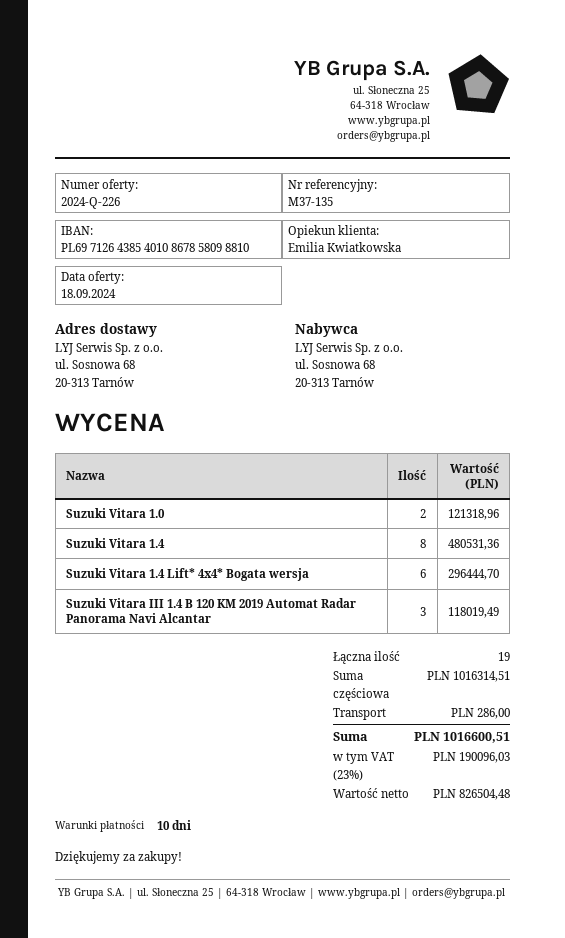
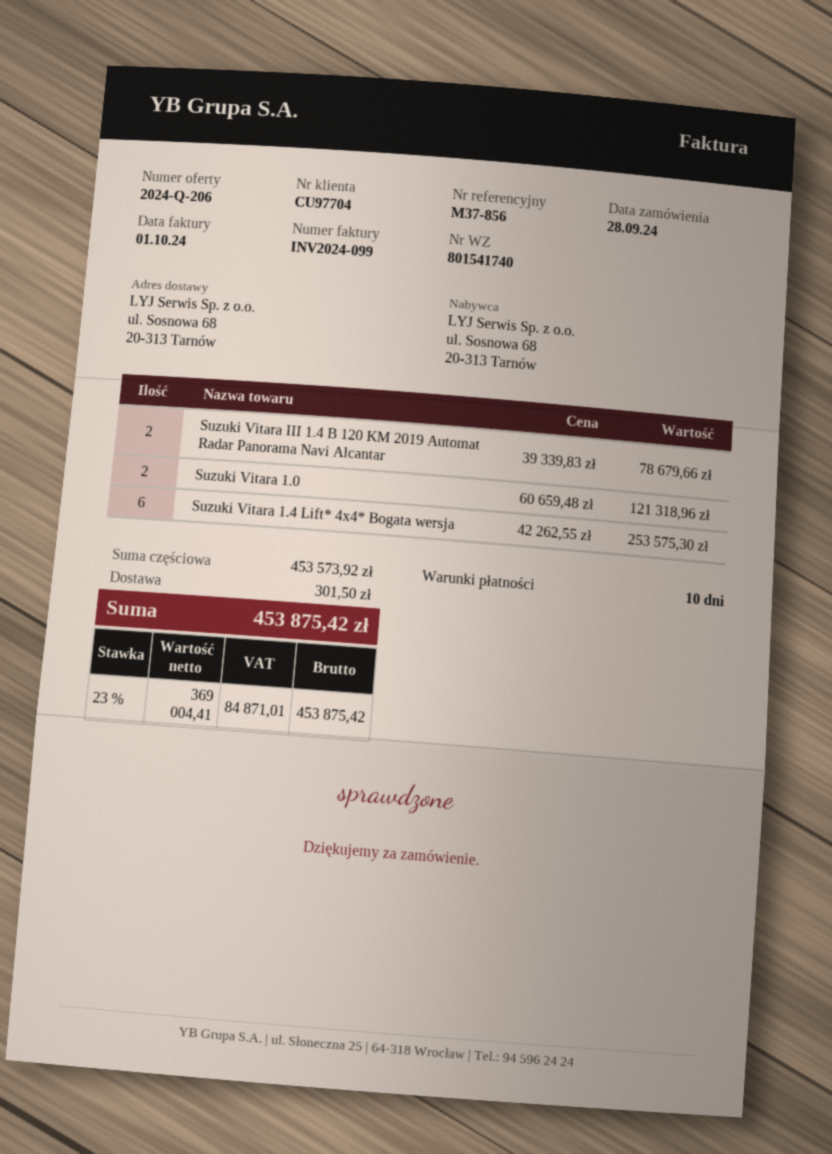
quote number: 2024-Q-226 -> 2024-Q-206
reference: M37-135 -> M37-856
Suzuki Vitara 1.4: 8 for 480531.36 -> none
Suzuki Vitara 1.4 Lift* 4x4* Bogata wersja: 6 for 296444.70 -> 6 for 253575.30
Suzuki Vitara III 1.4 B 120 KM 2019 Automat Radar Panorama Navi Alcantar: 3 for 118019.49 -> 2 for 78679.66
subtotal: 1016314.51 -> 453573.92
shipping: 286.00 -> 301.50
net: 826504.48 -> 369004.41
tax: 23% = 190096.03 -> 23% = 84871.01
total: 1016600.51 -> 453875.42

